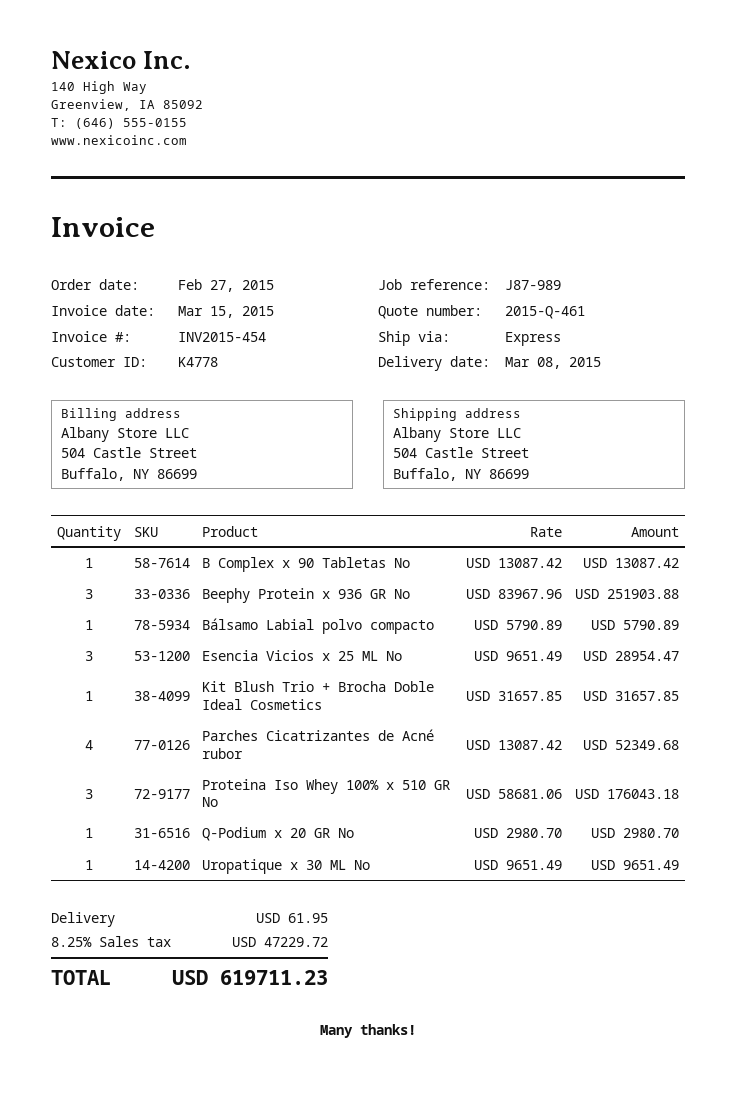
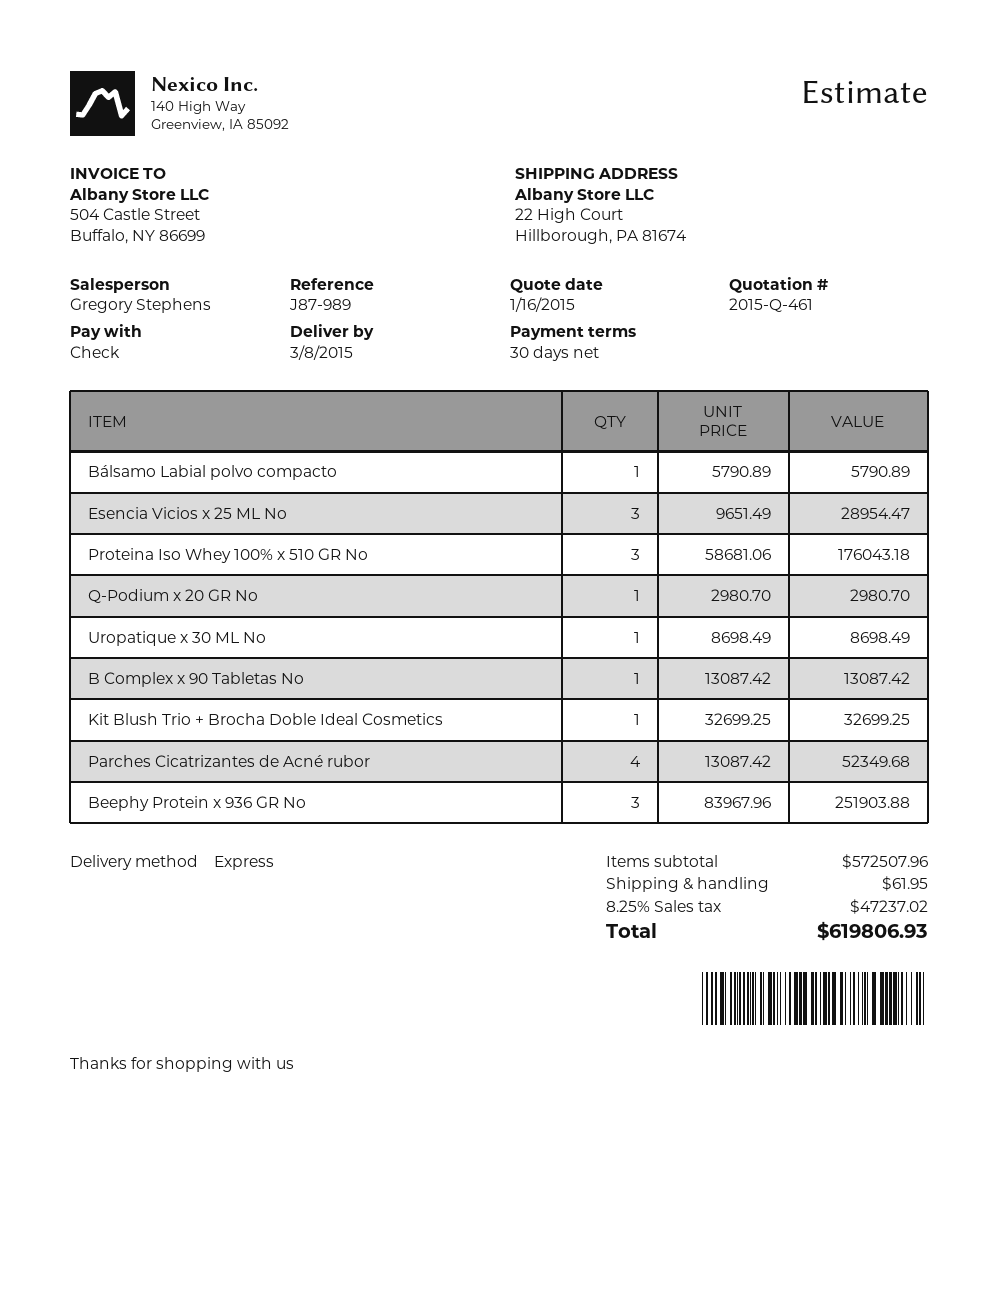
ship to: 504 Castle Street, Buffalo, NY 86699 -> 22 High Court, Hillborough, PA 81674
Kit Blush Trio + Brocha Doble Ideal Cosmetics: 1 x 31657.85 = 31657.85 -> 1 x 32699.25 = 32699.25
Uropatique x 30 ML No: 1 x 9651.49 = 9651.49 -> 1 x 8698.49 = 8698.49
tax: 8.25% = 47229.72 -> 8.25% = 47237.02
total: 619711.23 -> 619806.93

